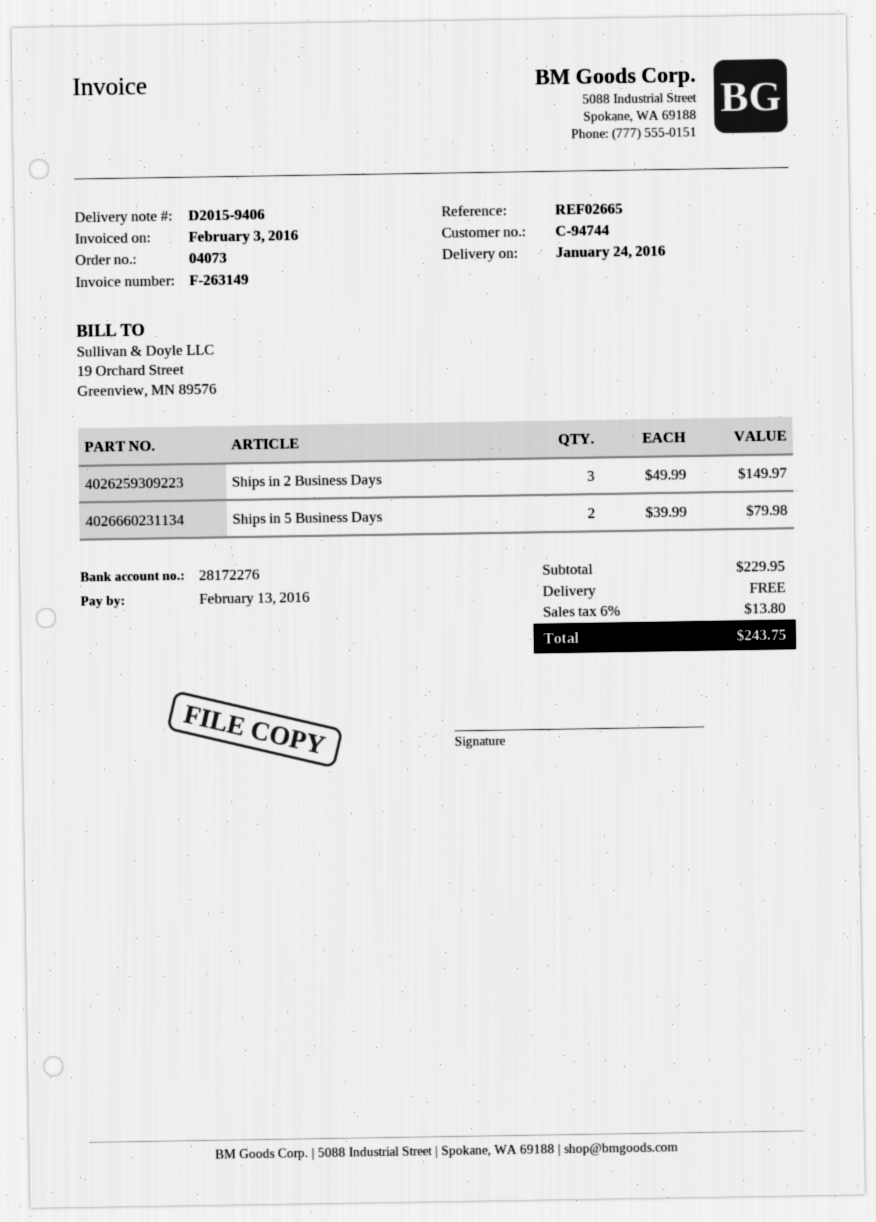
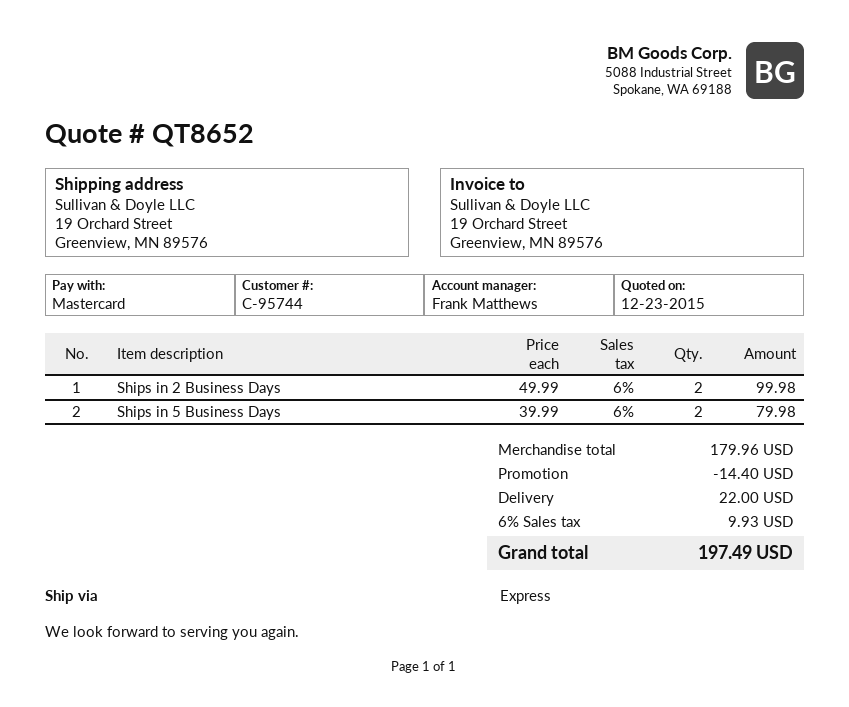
customer number: C-94744 -> C-95744
Ships in 2 Business Days: 3 x 49.99 = 149.97 -> 2 x 49.99 = 99.98
subtotal: 229.95 -> 179.96
discount: none -> 14.40
shipping: 0.00 -> 22.00
tax: 6% = 13.80 -> 6% = 9.93
total: 243.75 -> 197.49

